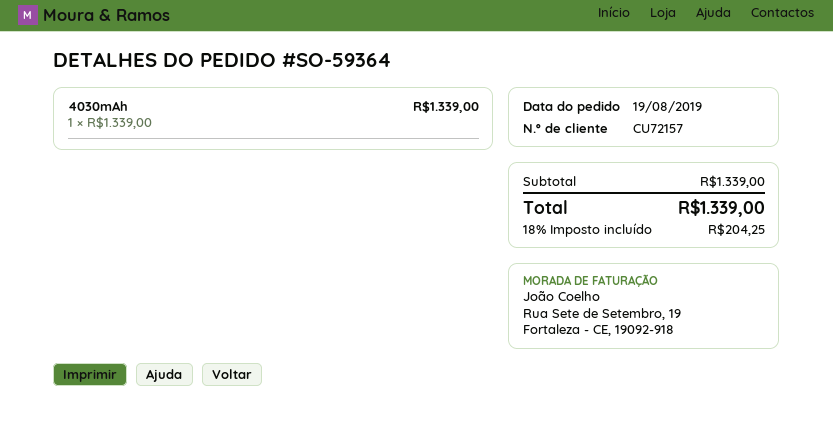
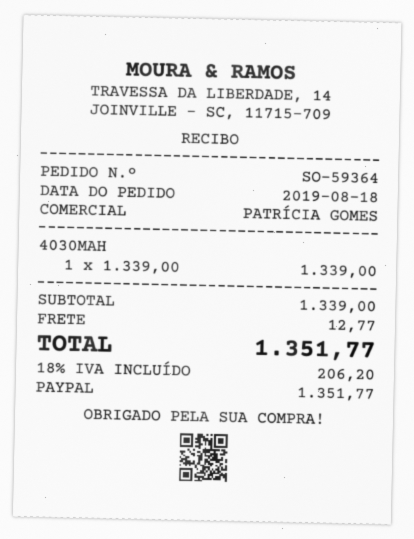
order date: 2019-08-19 -> 2019-08-18
shipping: none -> 12.77
tax: 18% = 204.25 -> 18% = 206.20
total: 1339.00 -> 1351.77

